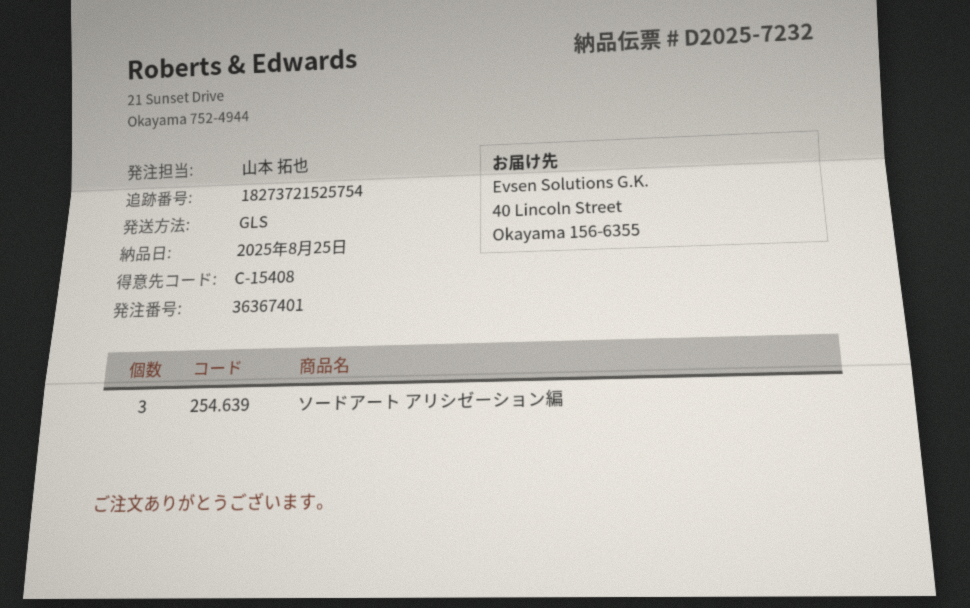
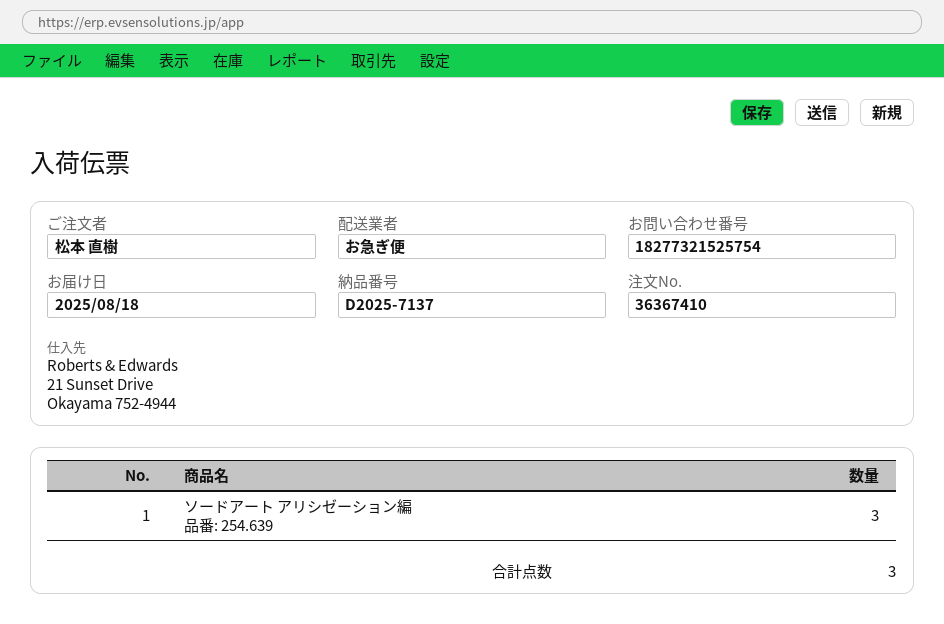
order number: 36367401 -> 36367410
delivery note number: D2025-7232 -> D2025-7137
delivery date: 2025-08-25 -> 2025-08-18
ordered by: 山本 拓也 -> 松本 直樹
shipping method: GLS -> express
tracking number: 18273721525754 -> 18277321525754

